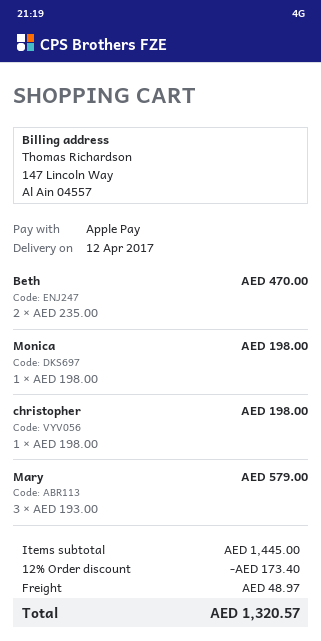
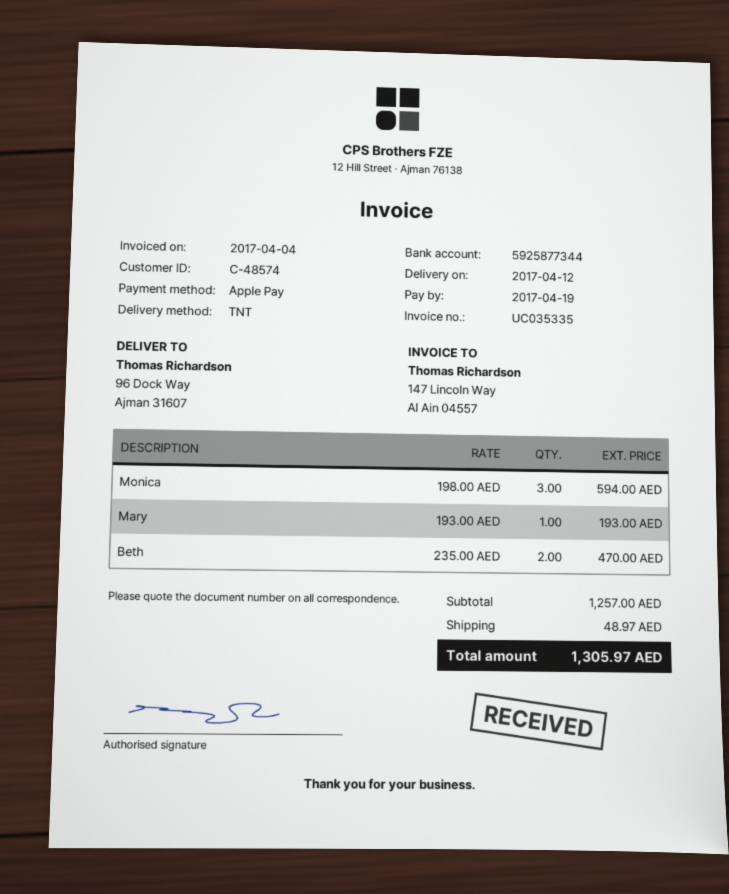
Monica: 1 x 198.00 = 198.00 -> 3 x 198.00 = 594.00
christopher: 1 x 198.00 = 198.00 -> none
Mary: 3 x 193.00 = 579.00 -> 1 x 193.00 = 193.00
subtotal: 1445.00 -> 1257.00
discount: 12% = 173.40 -> none
total: 1320.57 -> 1305.97

